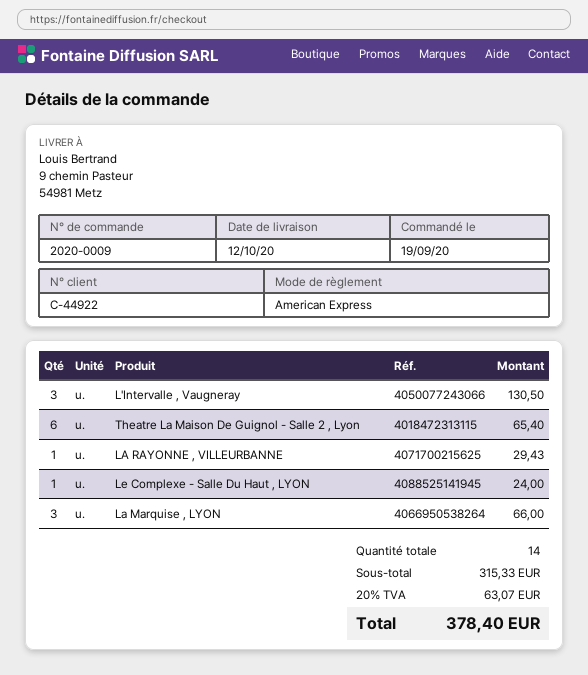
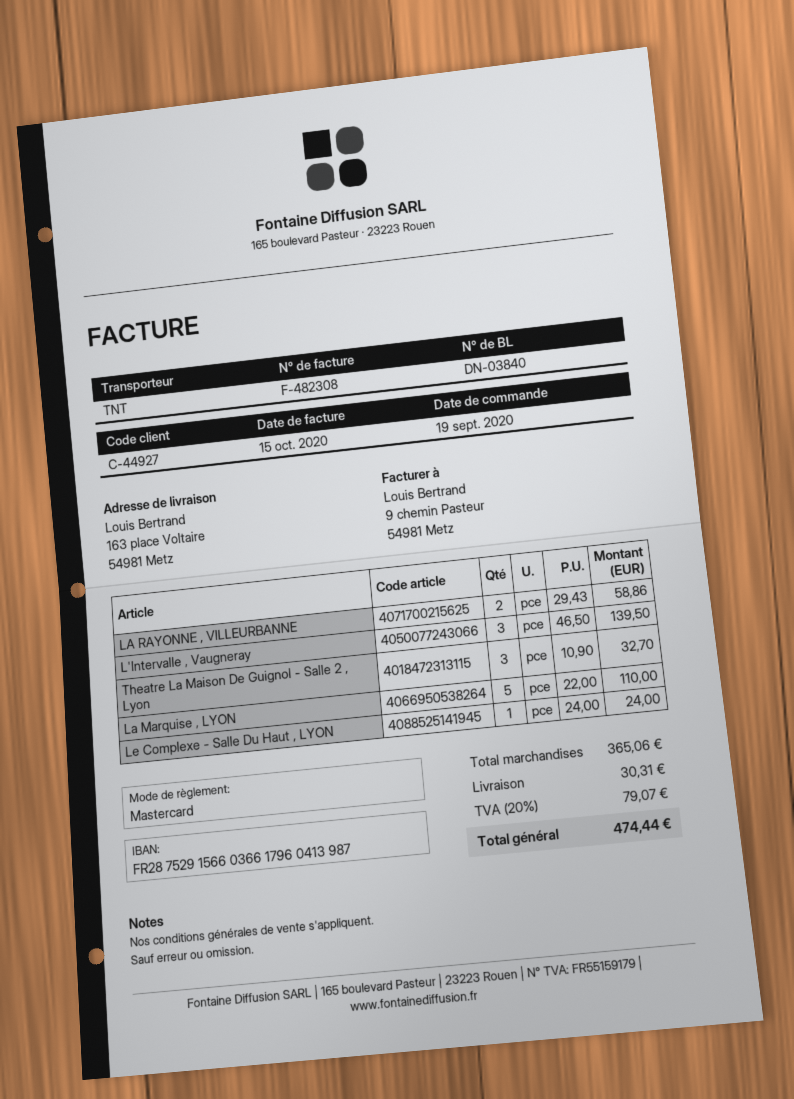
customer number: C-44922 -> C-44927
payment method: American Express -> Mastercard
ship to: 9 chemin Pasteur, 54981 Metz -> 163 place Voltaire, 54981 Metz
L'Intervalle , Vaugneray: 3 for 130.50 -> 3 for 139.50
Theatre La Maison De Guignol - Salle 2 , Lyon: 6 for 65.40 -> 3 for 32.70
LA RAYONNE , VILLEURBANNE: 1 for 29.43 -> 2 for 58.86
La Marquise , LYON: 3 for 66.00 -> 5 for 110.00
subtotal: 315.33 -> 365.06
shipping: none -> 30.31
tax: 20% = 63.07 -> 20% = 79.07
total: 378.40 -> 474.44

